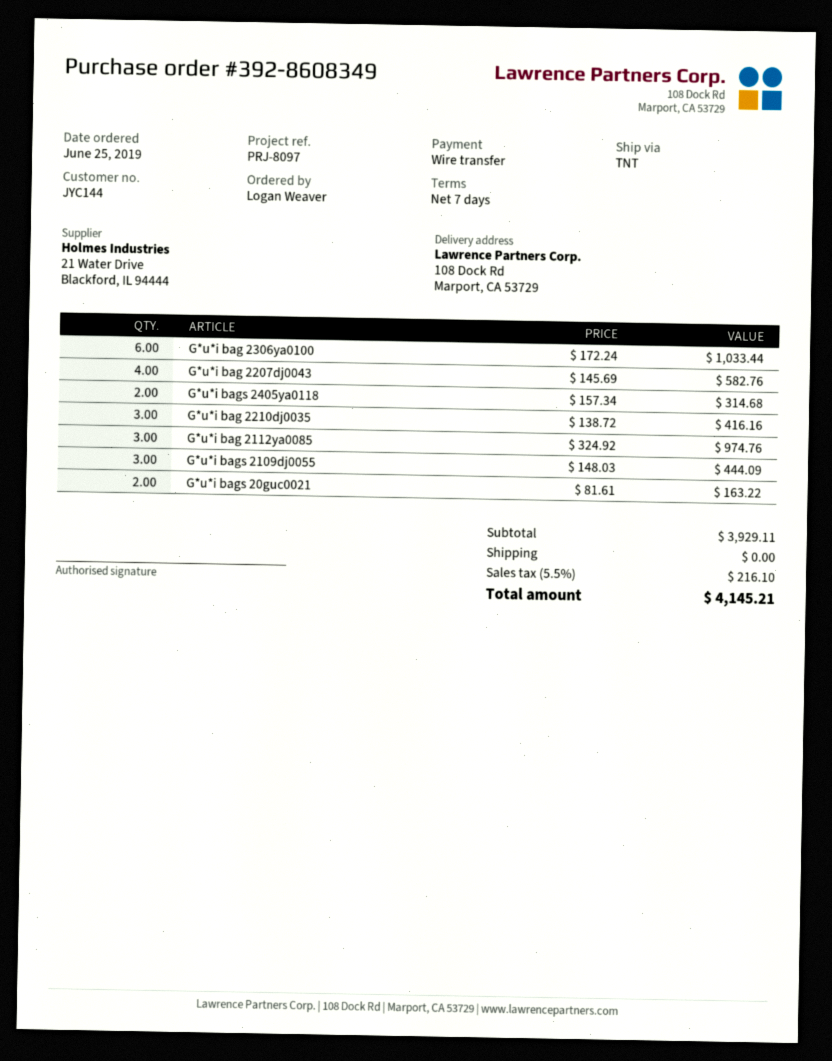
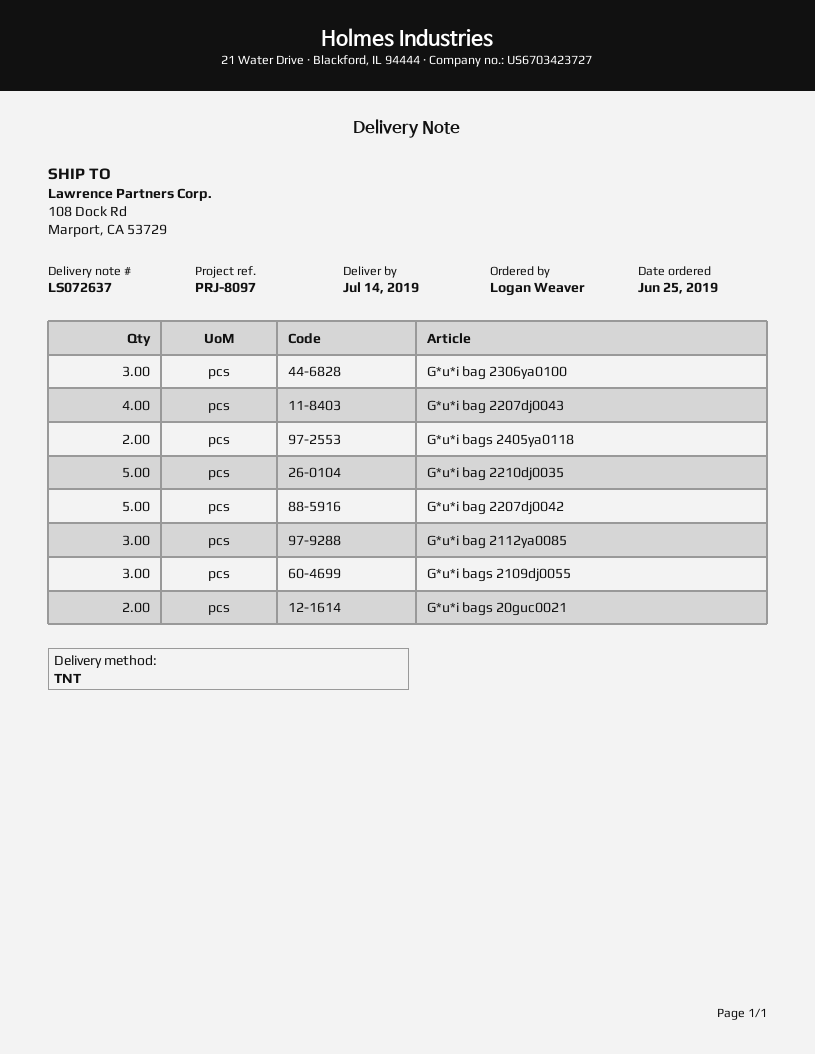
G*u*i bag 2306ya0100: 6 -> 3
G*u*i bag 2210dj0035: 3 -> 5
G*u*i bag 2207dj0042: none -> 5

